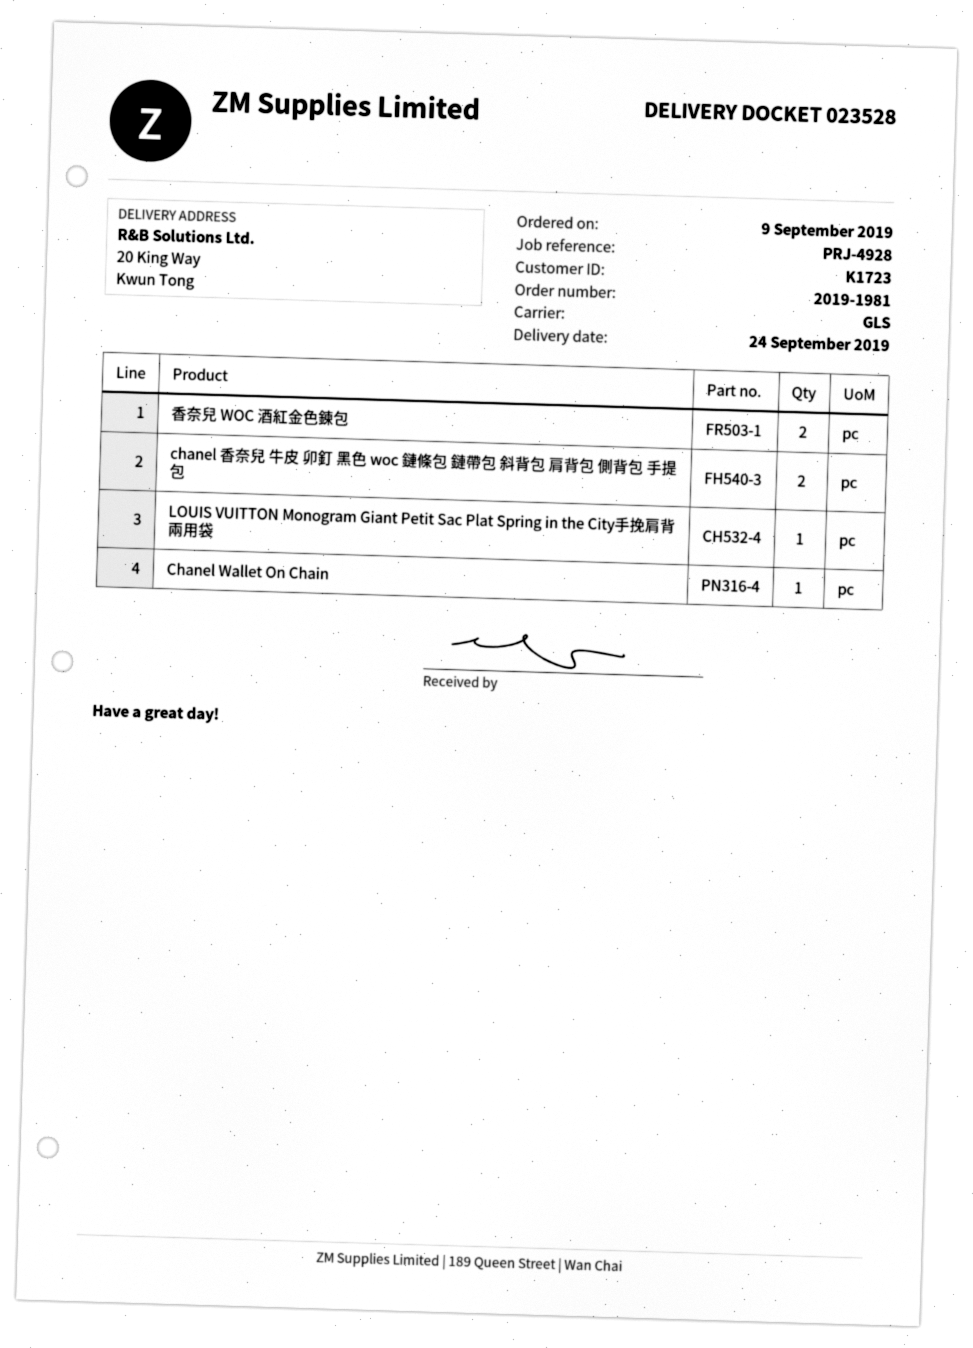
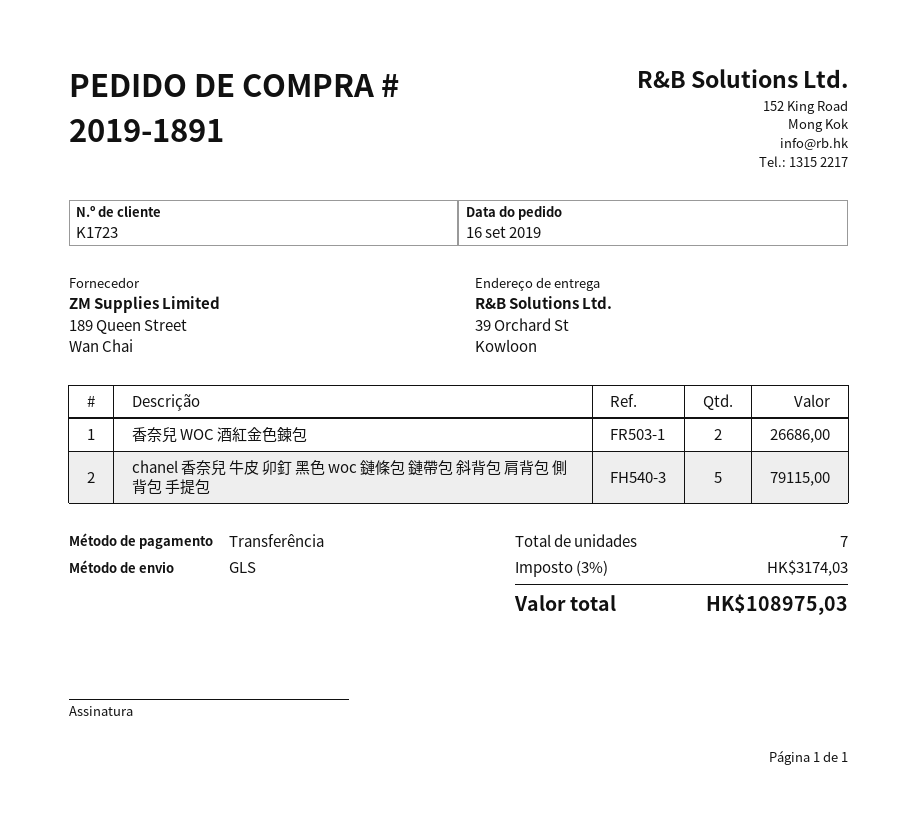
order number: 2019-1981 -> 2019-1891
order date: 2019-09-09 -> 2019-09-16
ship to: 20 King Way, Kwun Tong -> 39 Orchard St, Kowloon
chanel 香奈兒 牛皮 卯釘 黑色 woc 鏈條包 鏈帶包 斜背包 肩背包 側背包 手提包: 2 -> 5
LOUIS VUITTON Monogram Giant Petit Sac Plat Spring in the City手挽肩背兩用袋: 1 -> none
Chanel Wallet On Chain: 1 -> none

